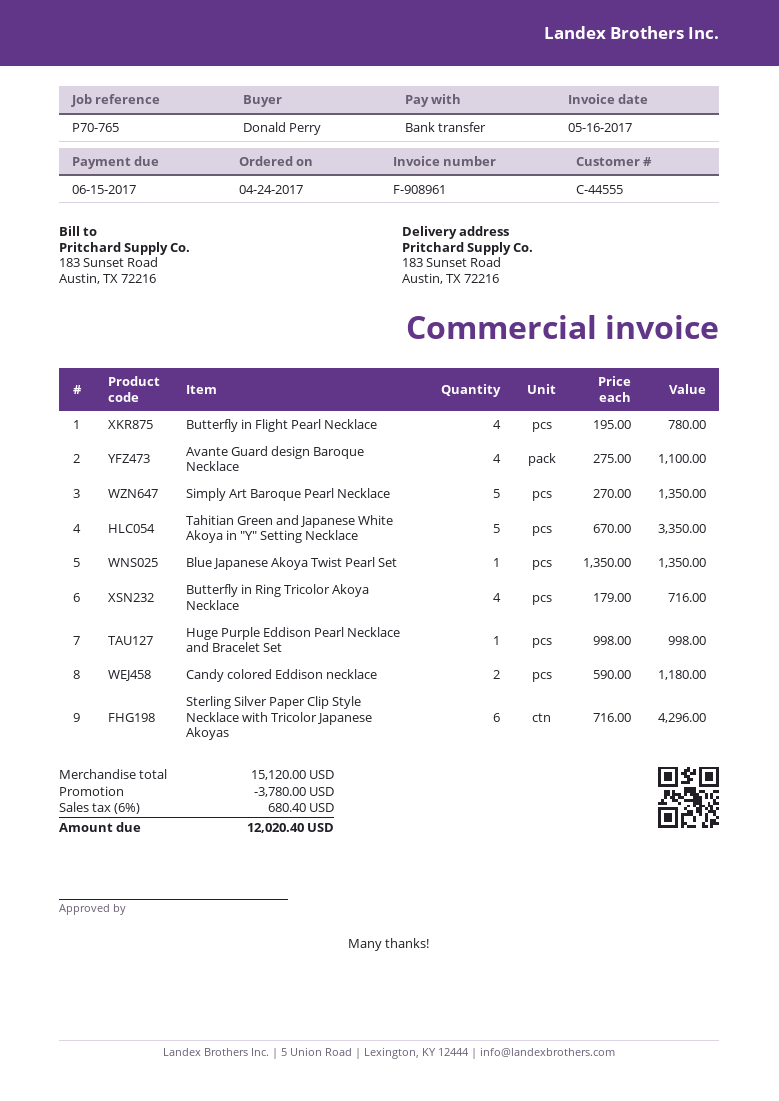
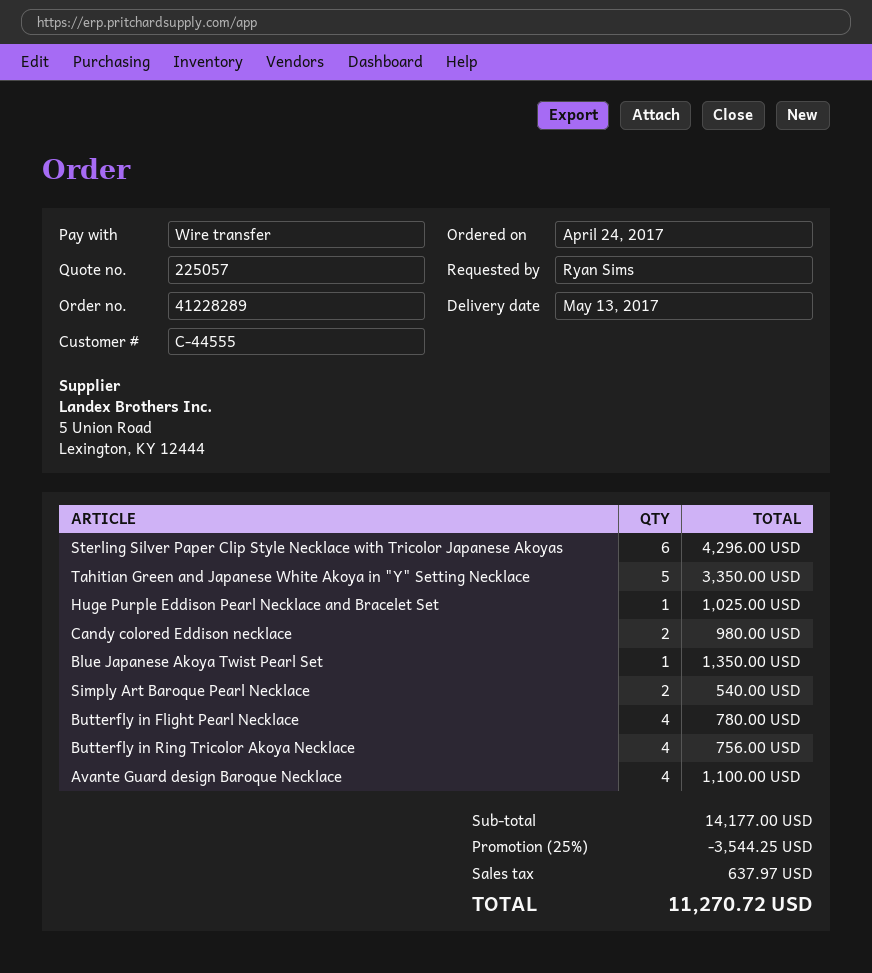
ordered by: Donald Perry -> Ryan Sims
Simply Art Baroque Pearl Necklace: 5 for 1350.00 -> 2 for 540.00
Butterfly in Ring Tricolor Akoya Necklace: 4 for 716.00 -> 4 for 756.00
Huge Purple Eddison Pearl Necklace and Bracelet Set: 1 for 998.00 -> 1 for 1025.00
Candy colored Eddison necklace: 2 for 1180.00 -> 2 for 980.00
subtotal: 15120.00 -> 14177.00
discount: 3780.00 -> 3544.25
tax: 680.40 -> 637.97
total: 12020.40 -> 11270.72

